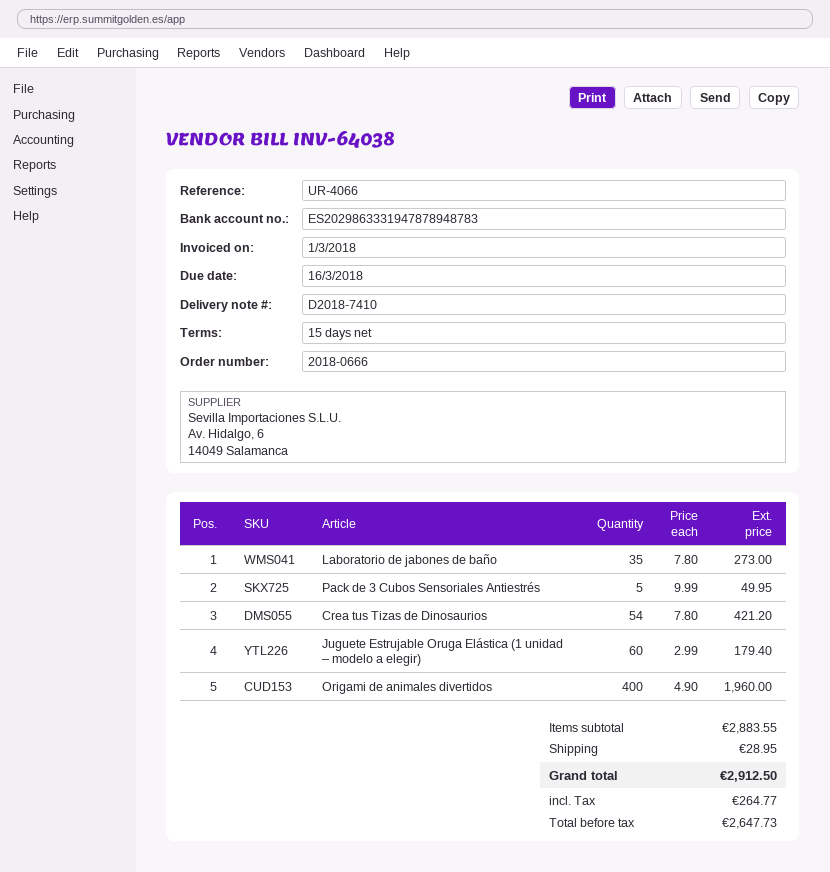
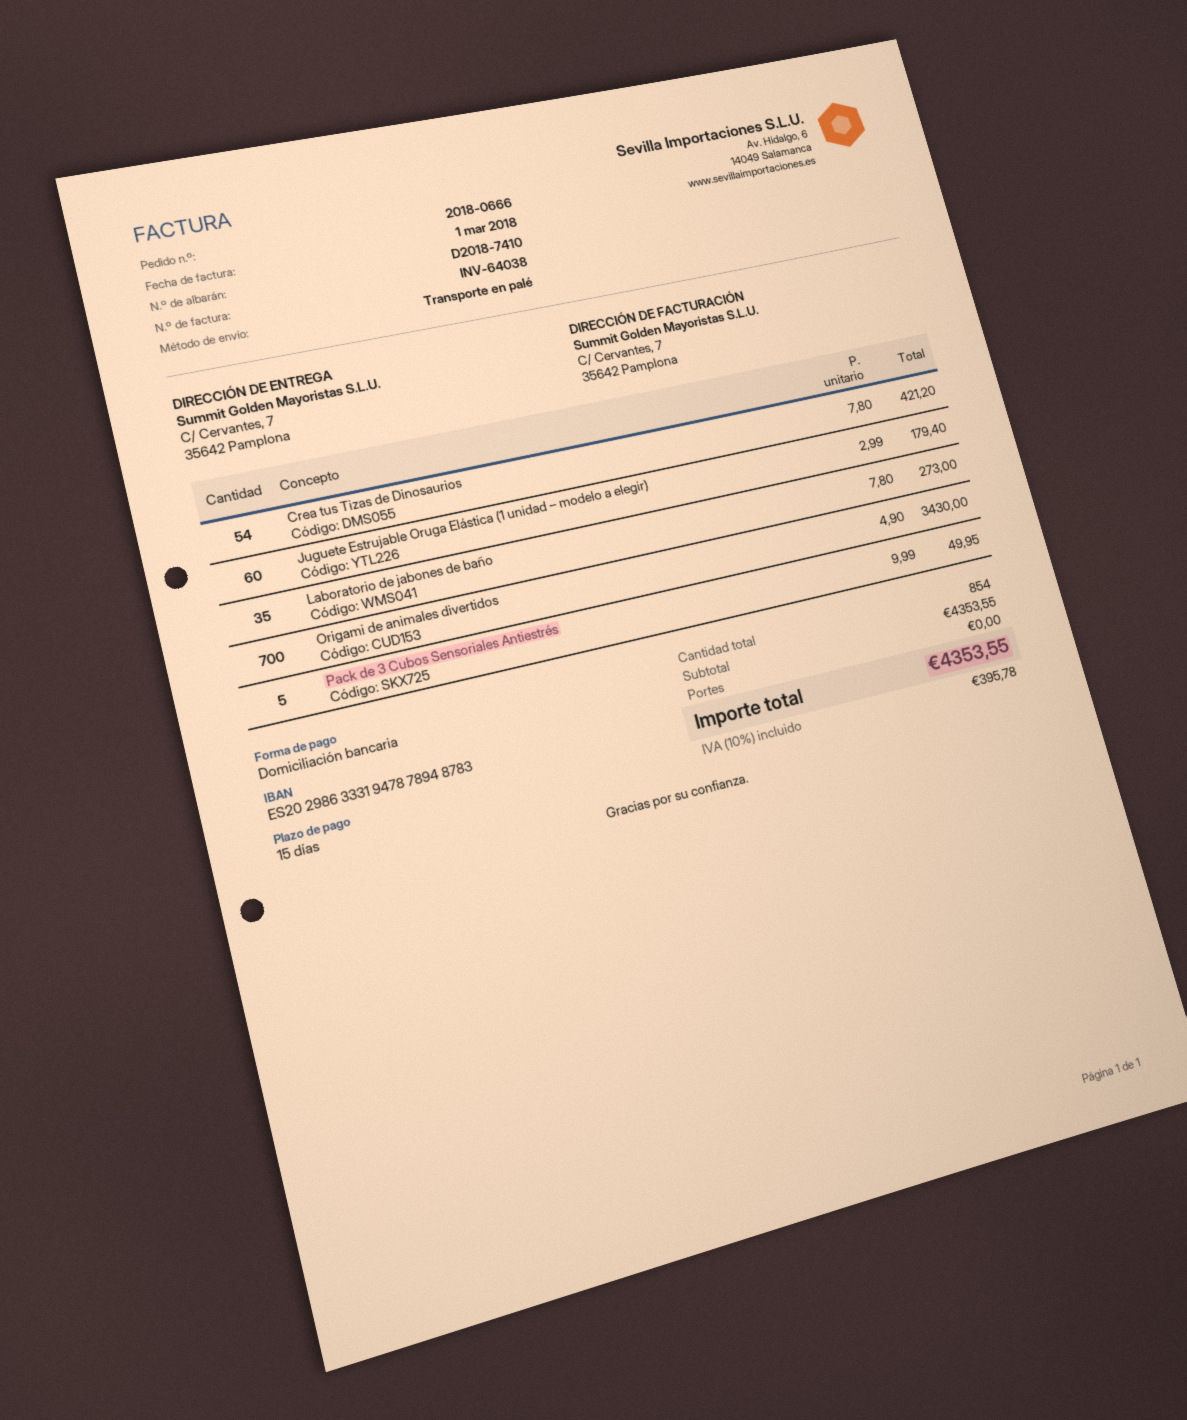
Origami de animales divertidos: 400 x 4.90 = 1960.00 -> 700 x 4.90 = 3430.00
subtotal: 2883.55 -> 4353.55
shipping: 28.95 -> 0.00
tax: 264.77 -> 395.78
total: 2912.50 -> 4353.55

